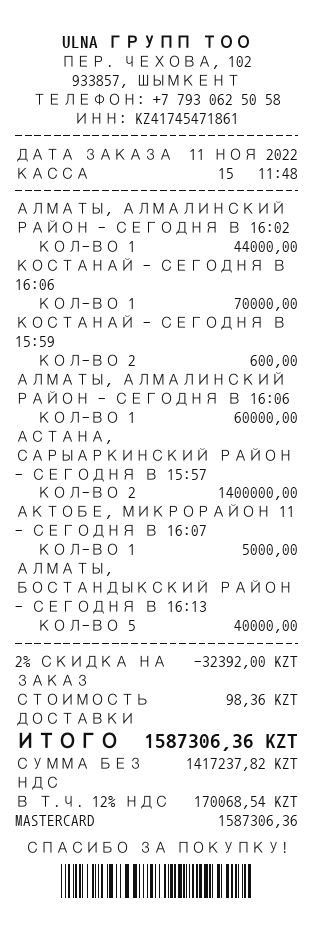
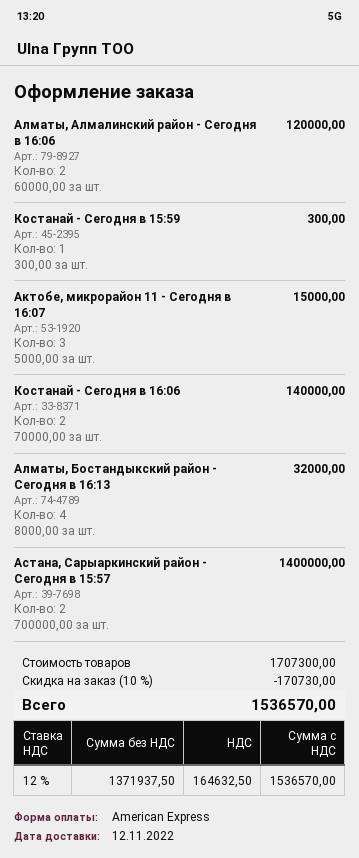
payment method: Mastercard -> American Express
АЛМАТЫ, АЛМАЛИНСКИЙ РАЙОН - СЕГОДНЯ В 16:02: 1 for 44000.00 -> none
КОСТАНАЙ - СЕГОДНЯ В 16:06: 1 for 70000.00 -> 2 for 140000.00
КОСТАНАЙ - СЕГОДНЯ В 15:59: 2 for 600.00 -> 1 for 300.00
АЛМАТЫ, АЛМАЛИНСКИЙ РАЙОН - СЕГОДНЯ В 16:06: 1 for 60000.00 -> 2 for 120000.00
АКТОБЕ, МИКРОРАЙОН 11 - СЕГОДНЯ В 16:07: 1 for 5000.00 -> 3 for 15000.00
АЛМАТЫ, БОСТАНДЫКСКИЙ РАЙОН - СЕГОДНЯ В 16:13: 5 for 40000.00 -> 4 for 32000.00
discount: 2% = 32392.00 -> 10% = 170730.00
shipping: 98.36 -> none
net: 1417237.82 -> 1371937.50
tax: 12% = 170068.54 -> 12% = 164632.50
total: 1587306.36 -> 1536570.00

